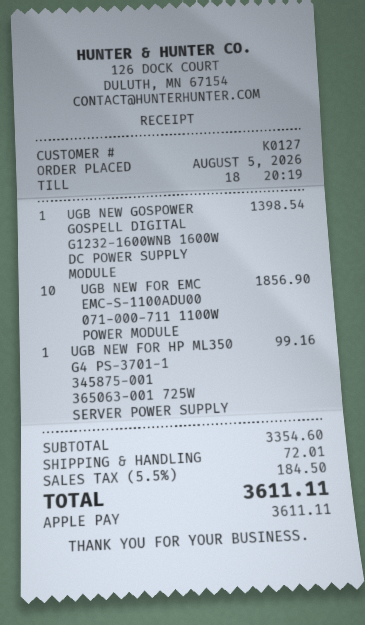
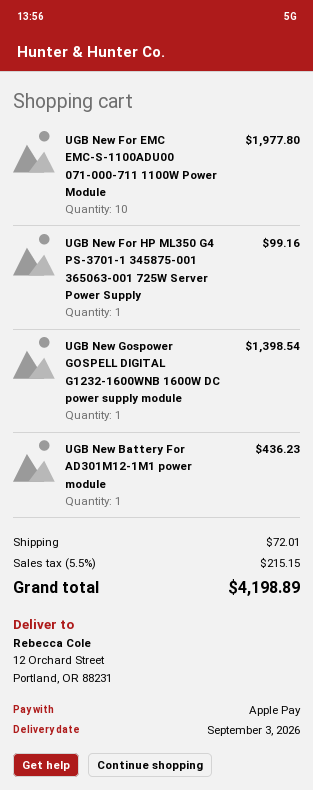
UGB NEW FOR EMC EMC-S-1100ADU00 071-000-711 1100W POWER MODULE: 10 for 1856.90 -> 10 for 1977.80
UGB New Battery For AD301M12-1M1 power module: none -> 1 for 436.23
tax: 5.5% = 184.50 -> 5.5% = 215.15
total: 3611.11 -> 4198.89

